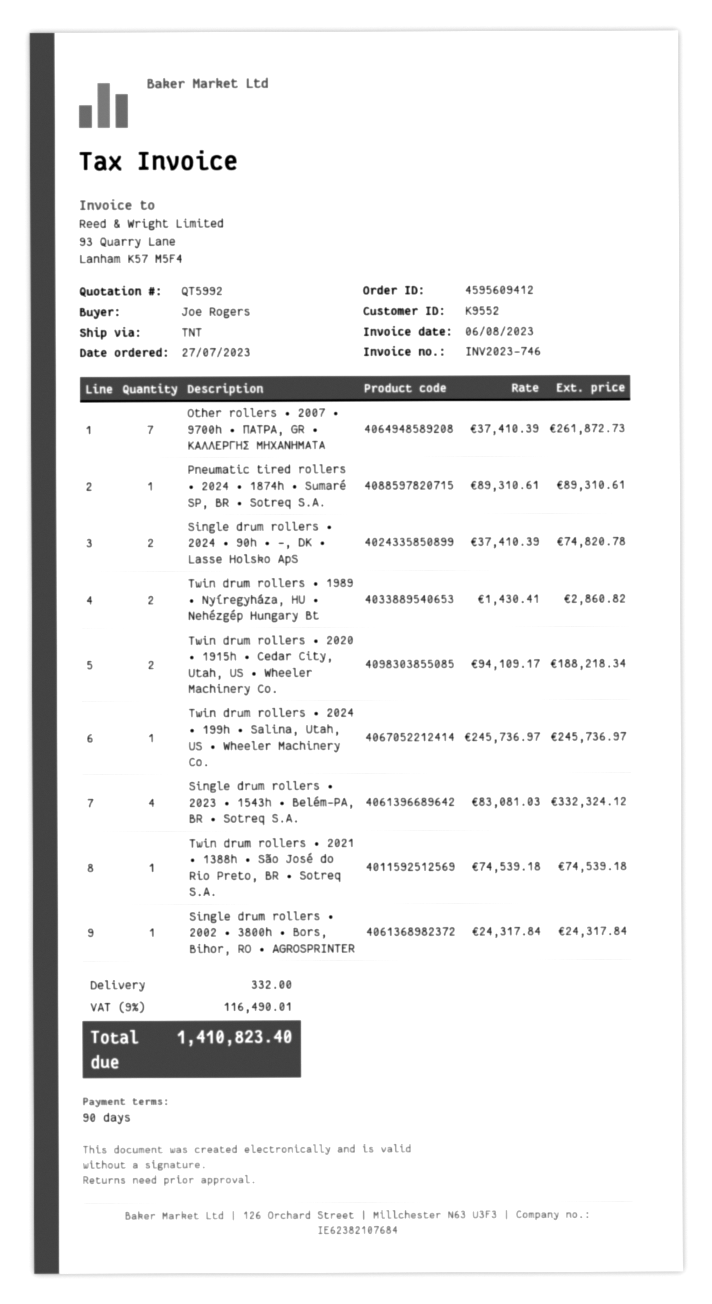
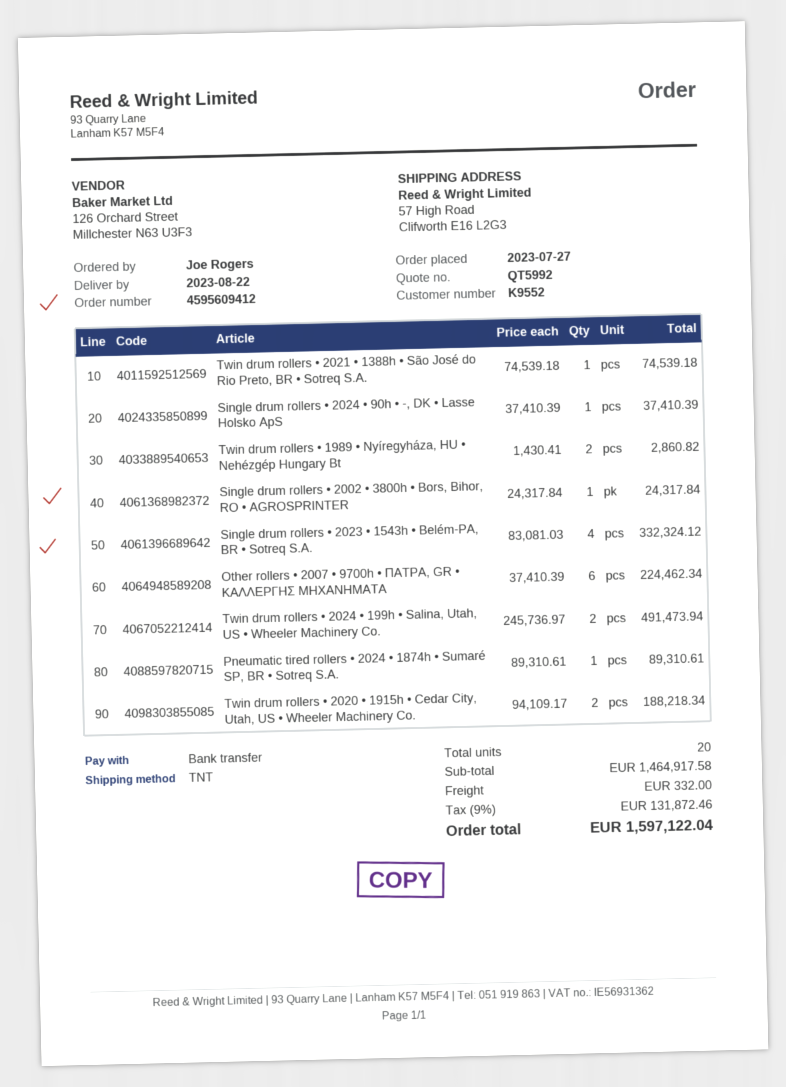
Other rollers • 2007 • 9700h • ΠΑΤΡΑ, GR • ΚΑΛΛΕΡΓΗΣ ΜΗΧΑΝΗΜΑΤΑ: 7 x 37410.39 = 261872.73 -> 6 x 37410.39 = 224462.34
Single drum rollers • 2024 • 90h • -, DK • Lasse Holsko ApS: 2 x 37410.39 = 74820.78 -> 1 x 37410.39 = 37410.39
Twin drum rollers • 2024 • 199h • Salina, Utah, US • Wheeler Machinery Co.: 1 x 245736.97 = 245736.97 -> 2 x 245736.97 = 491473.94
tax: 9% = 116490.01 -> 9% = 131872.46
total: 1410823.40 -> 1597122.04

